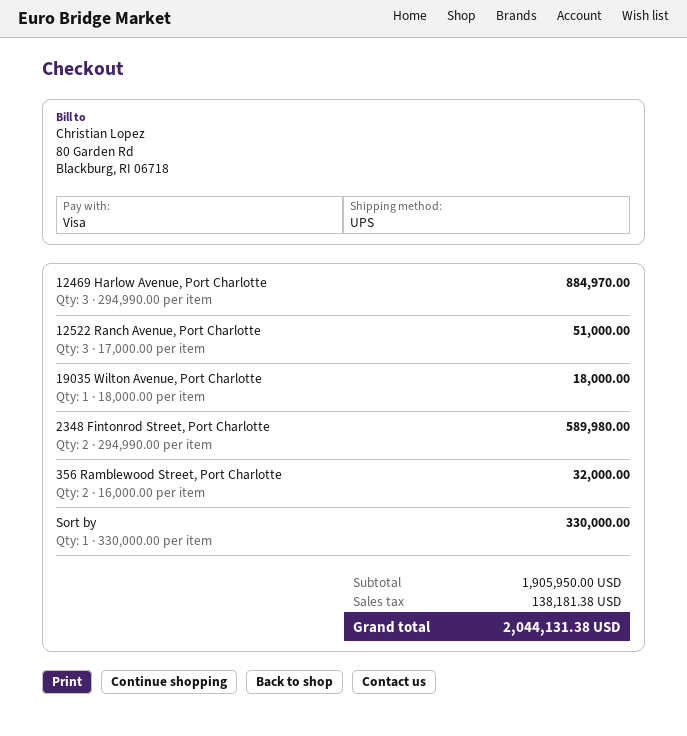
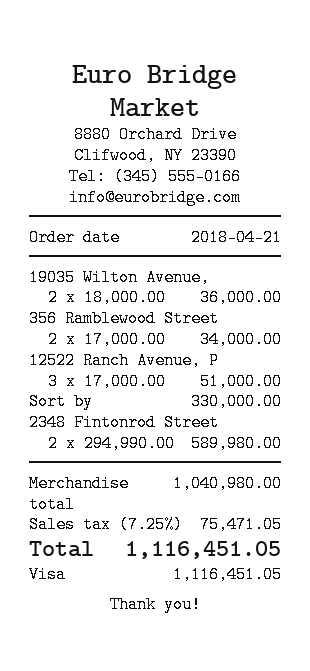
12469 Harlow Avenue, Port Charlotte: 3 x 294990.00 = 884970.00 -> none
19035 Wilton Avenue, Port Charlotte: 1 x 18000.00 = 18000.00 -> 2 x 18000.00 = 36000.00
356 Ramblewood Street, Port Charlotte: 2 x 16000.00 = 32000.00 -> 2 x 17000.00 = 34000.00
subtotal: 1905950.00 -> 1040980.00
tax: 138181.38 -> 75471.05
total: 2044131.38 -> 1116451.05

